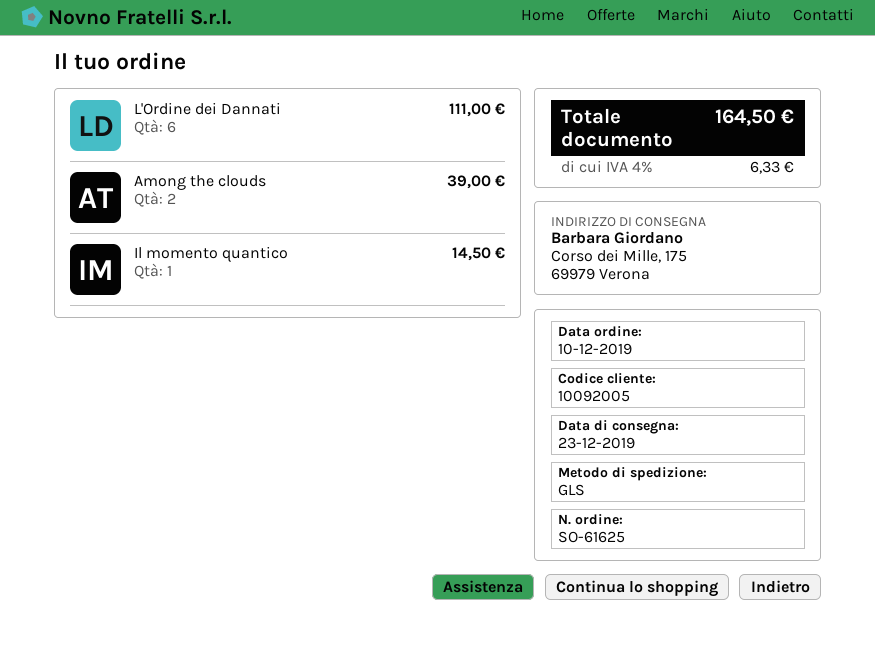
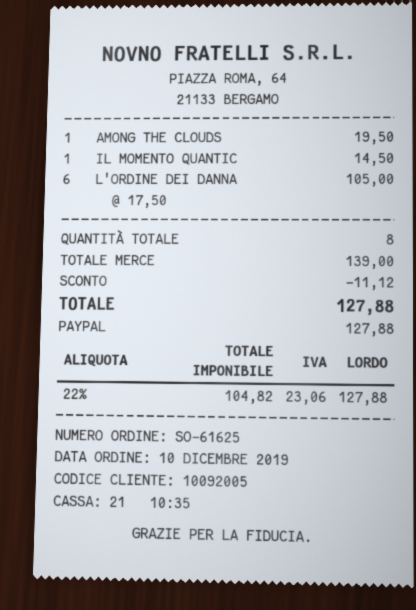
L'Ordine dei Dannati: 6 for 111.00 -> 6 for 105.00
Among the clouds: 2 for 39.00 -> 1 for 19.50
discount: none -> 11.12
tax: 4% = 6.33 -> 22% = 23.06
total: 164.50 -> 127.88

